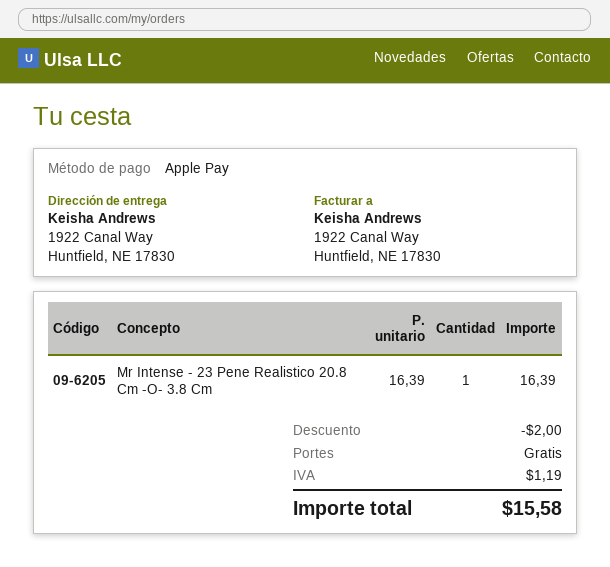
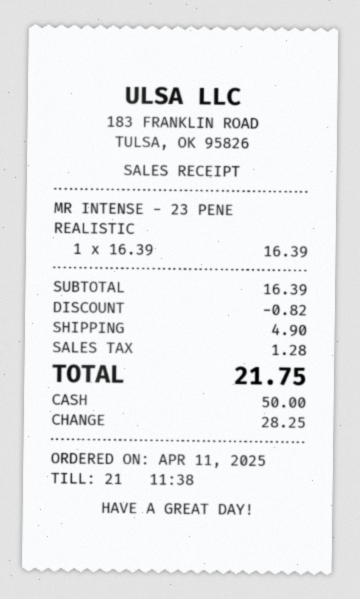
payment method: Apple Pay -> cash
discount: 2.00 -> 0.82
shipping: 0.00 -> 4.90
tax: 1.19 -> 1.28
total: 15.58 -> 21.75

